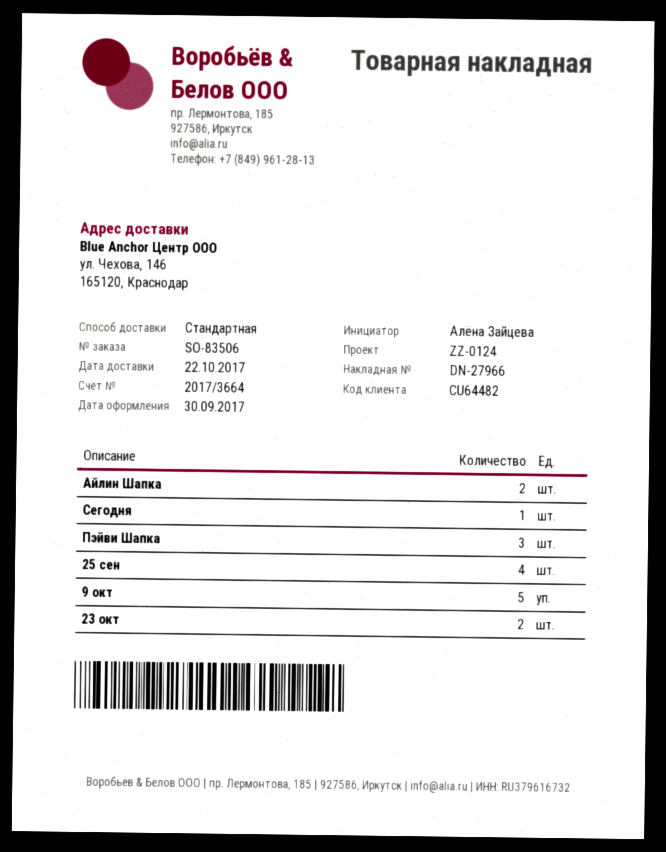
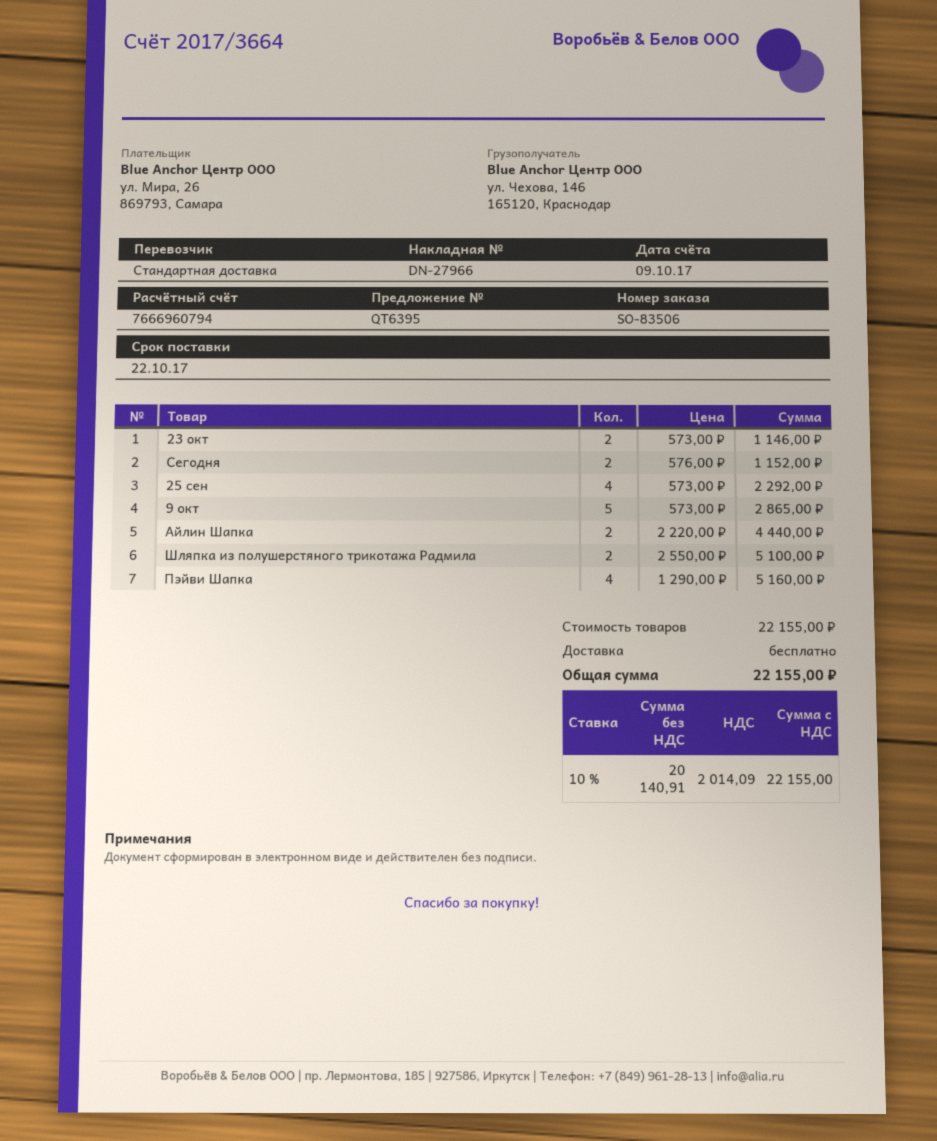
Сегодня: 1 -> 2
Пэйви Шапка: 3 -> 4
Шляпка из полушерстяного трикотажа Радмила: none -> 2

